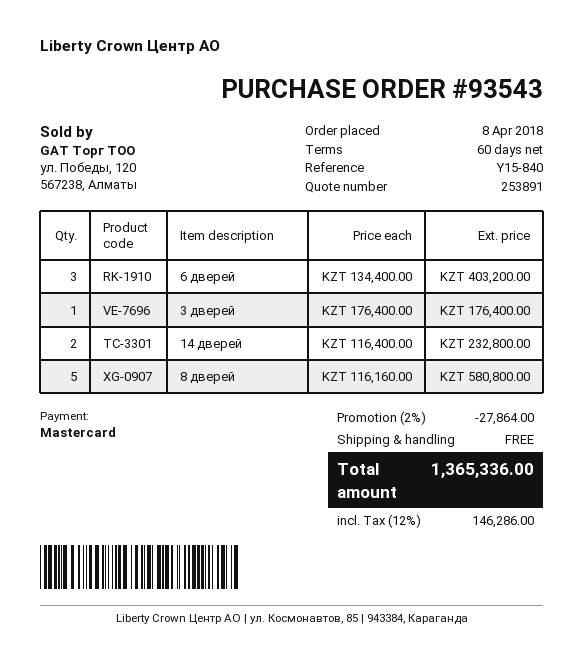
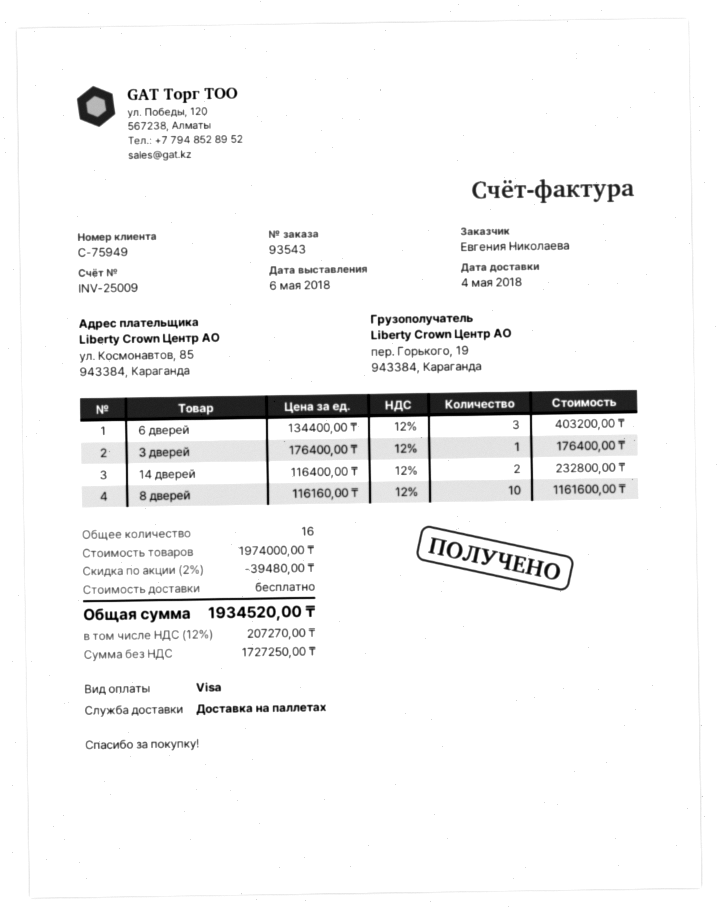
payment method: Mastercard -> Visa
8 дверей: 5 x 116160.00 = 580800.00 -> 10 x 116160.00 = 1161600.00
discount: 2% = 27864.00 -> 2% = 39480.00
tax: 12% = 146286.00 -> 12% = 207270.00
total: 1365336.00 -> 1934520.00

